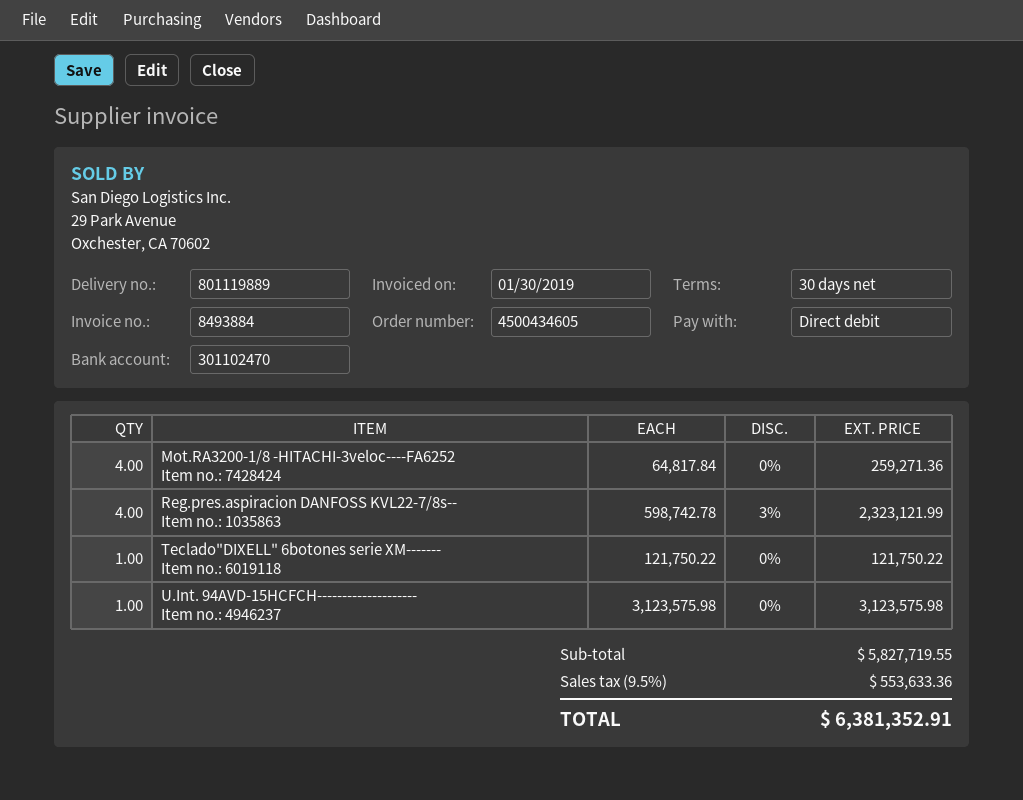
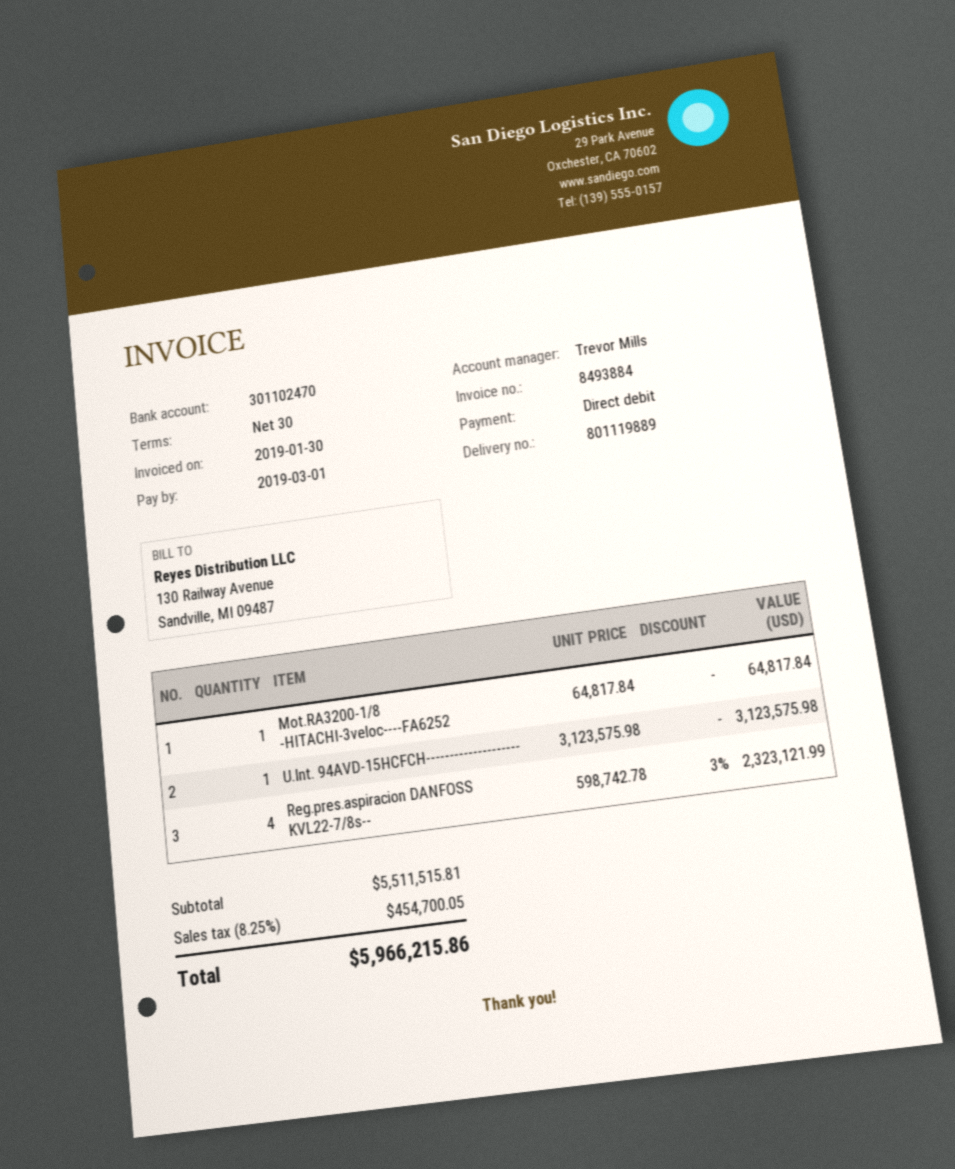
Mot.RA3200-1/8 -HITACHI-3veloc----FA6252: 4 x 64817.84 = 259271.36 -> 1 x 64817.84 = 64817.84
Teclado"DIXELL" 6botones serie XM-------: 1 x 121750.22 = 121750.22 -> none
subtotal: 5827719.55 -> 5511515.81
tax: 9.5% = 553633.36 -> 8.25% = 454700.05
total: 6381352.91 -> 5966215.86

